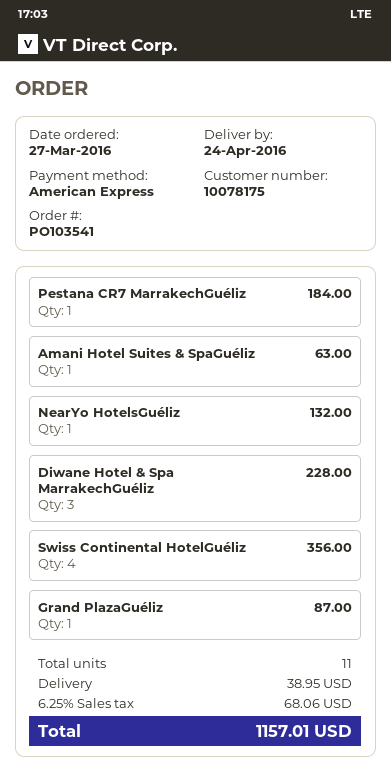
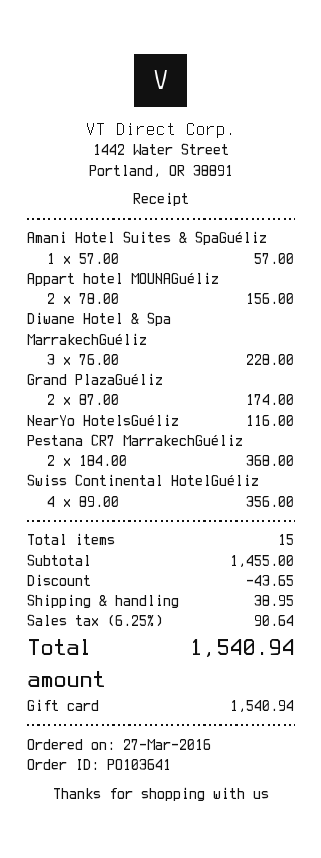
order number: PO103541 -> PO103641
payment method: American Express -> gift card
Pestana CR7 MarrakechGuéliz: 1 for 184.00 -> 2 for 368.00
Amani Hotel Suites & SpaGuéliz: 1 for 63.00 -> 1 for 57.00
NearYo HotelsGuéliz: 1 for 132.00 -> 1 for 116.00
Grand PlazaGuéliz: 1 for 87.00 -> 2 for 174.00
Appart hotel MOUNAGuéliz: none -> 2 for 156.00
total quantity: 11 -> 15
discount: none -> 43.65
tax: 6.25% = 68.06 -> 6.25% = 90.64
total: 1157.01 -> 1540.94

